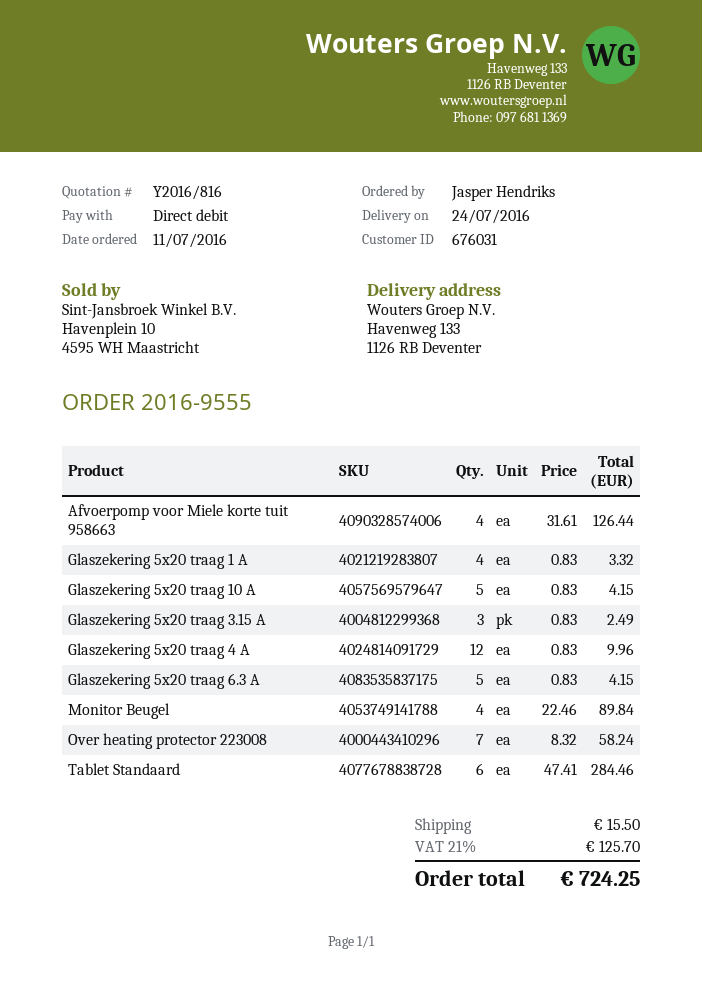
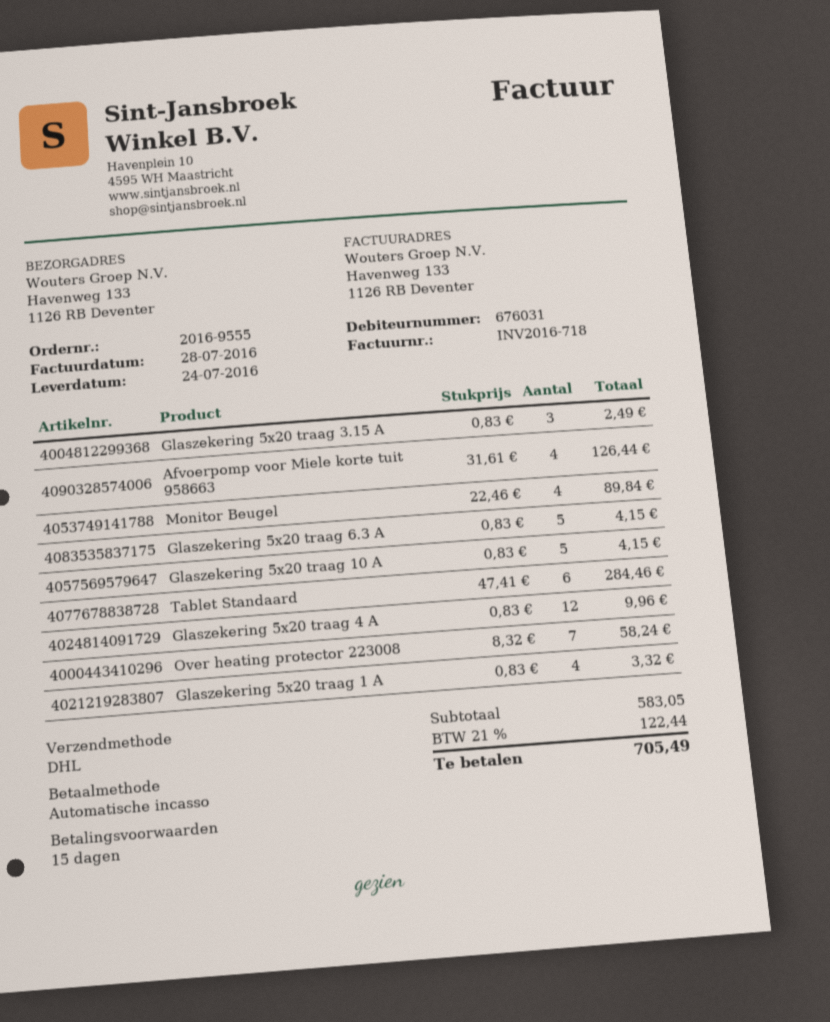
shipping: 15.50 -> none
tax: 21% = 125.70 -> 21% = 122.44
total: 724.25 -> 705.49

